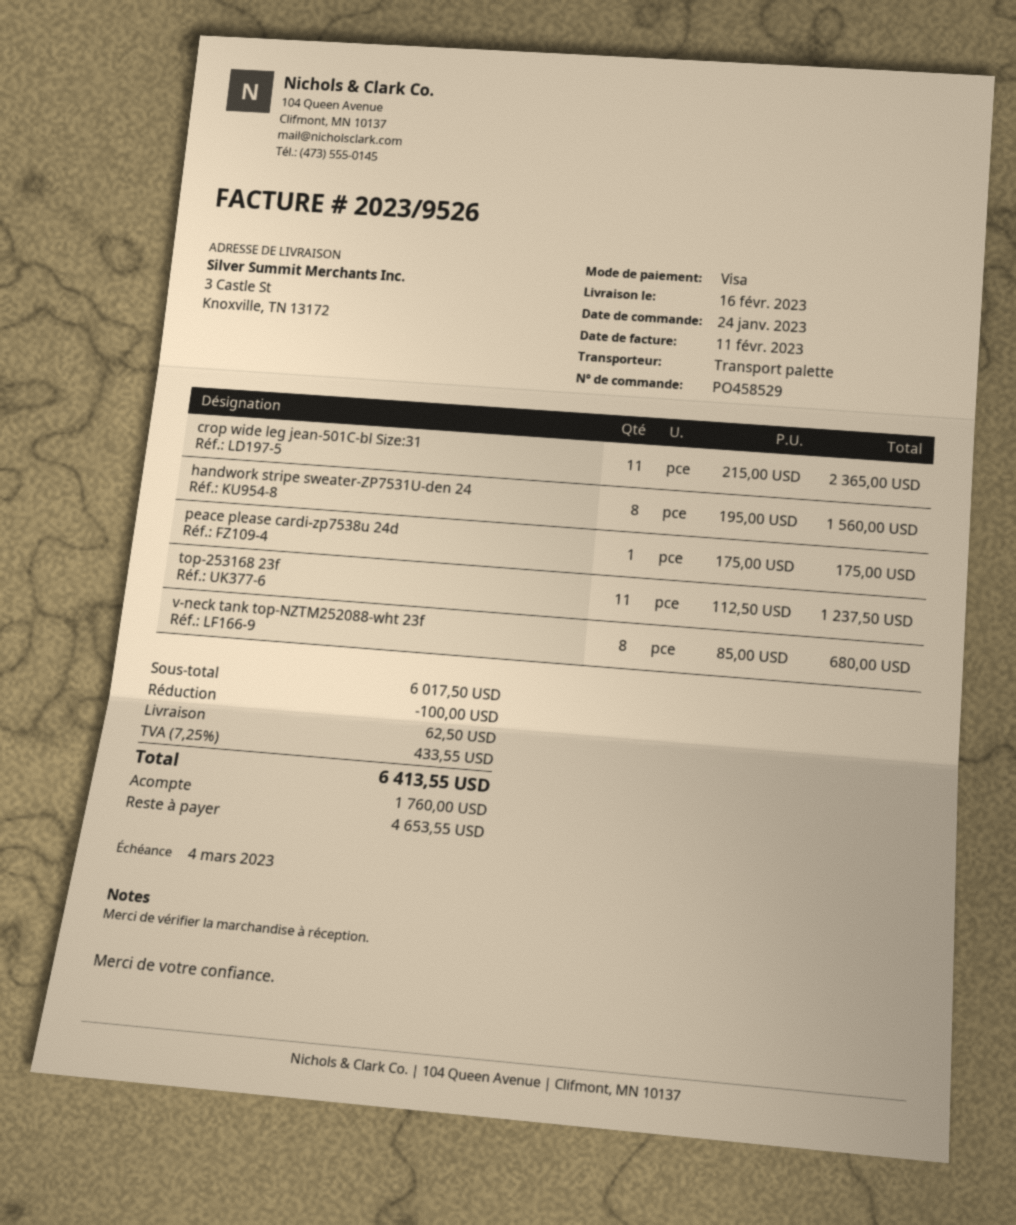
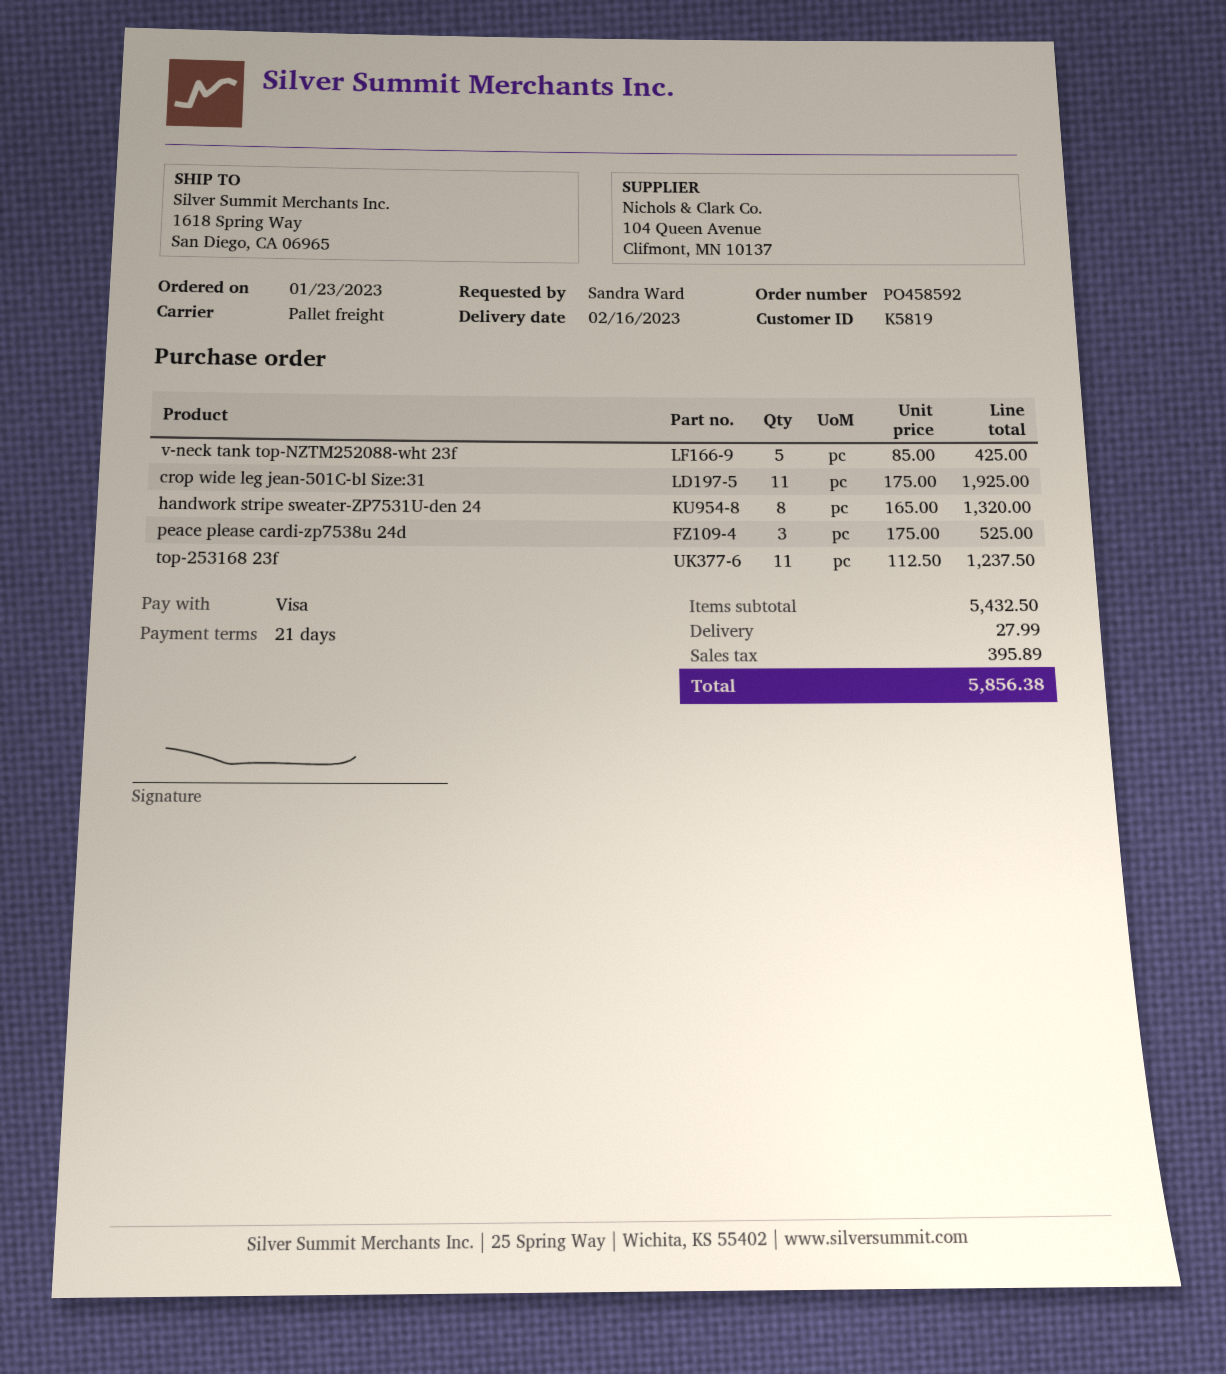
order number: PO458529 -> PO458592
order date: 2023-01-24 -> 2023-01-23
ship to: 3 Castle St, Knoxville, TN 13172 -> 1618 Spring Way, San Diego, CA 06965
crop wide leg jean-501C-bl Size:31: 11 x 215.00 = 2365.00 -> 11 x 175.00 = 1925.00
handwork stripe sweater-ZP7531U-den 24: 8 x 195.00 = 1560.00 -> 8 x 165.00 = 1320.00
peace please cardi-zp7538u 24d: 1 x 175.00 = 175.00 -> 3 x 175.00 = 525.00
v-neck tank top-NZTM252088-wht 23f: 8 x 85.00 = 680.00 -> 5 x 85.00 = 425.00
subtotal: 6017.50 -> 5432.50
discount: 100.00 -> none
shipping: 62.50 -> 27.99
tax: 433.55 -> 395.89
total: 6413.55 -> 5856.38

